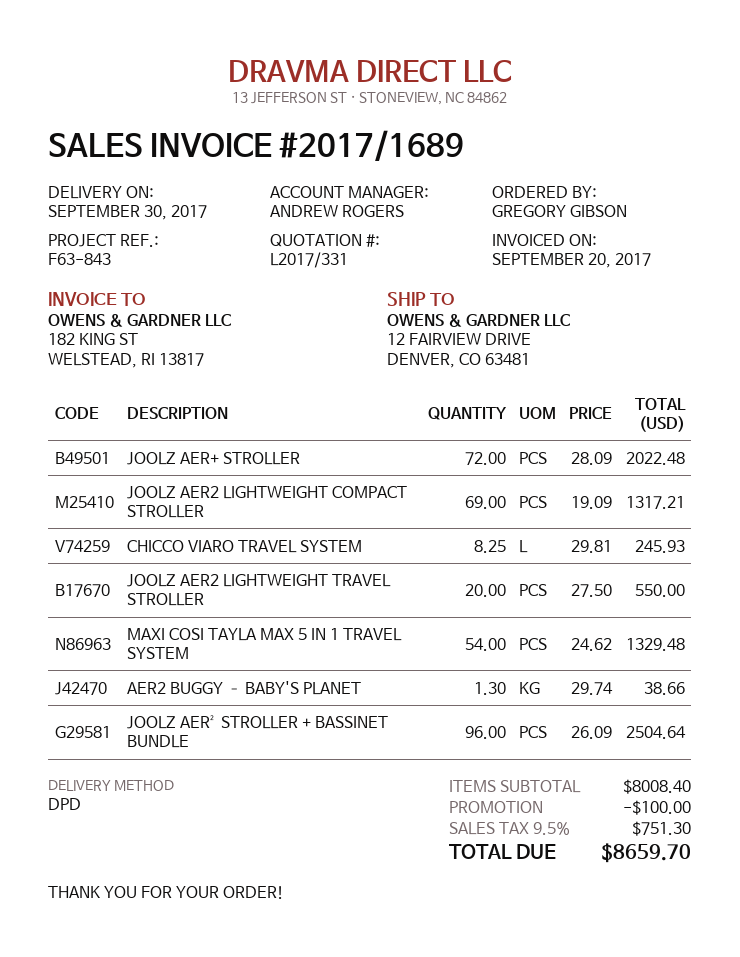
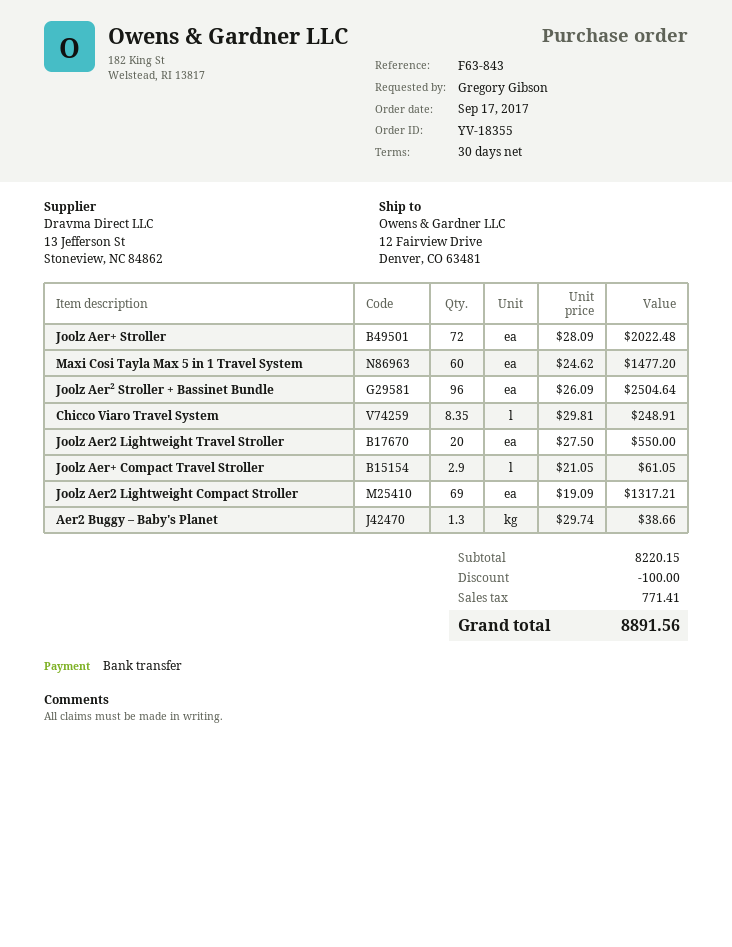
CHICCO VIARO TRAVEL SYSTEM: 8.25 x 29.81 = 245.93 -> 8.35 x 29.81 = 248.91
MAXI COSI TAYLA MAX 5 IN 1 TRAVEL SYSTEM: 54 x 24.62 = 1329.48 -> 60 x 24.62 = 1477.20
Joolz Aer+ Compact Travel Stroller: none -> 2.9 x 21.05 = 61.05
subtotal: 8008.40 -> 8220.15
tax: 751.30 -> 771.41
total: 8659.70 -> 8891.56

